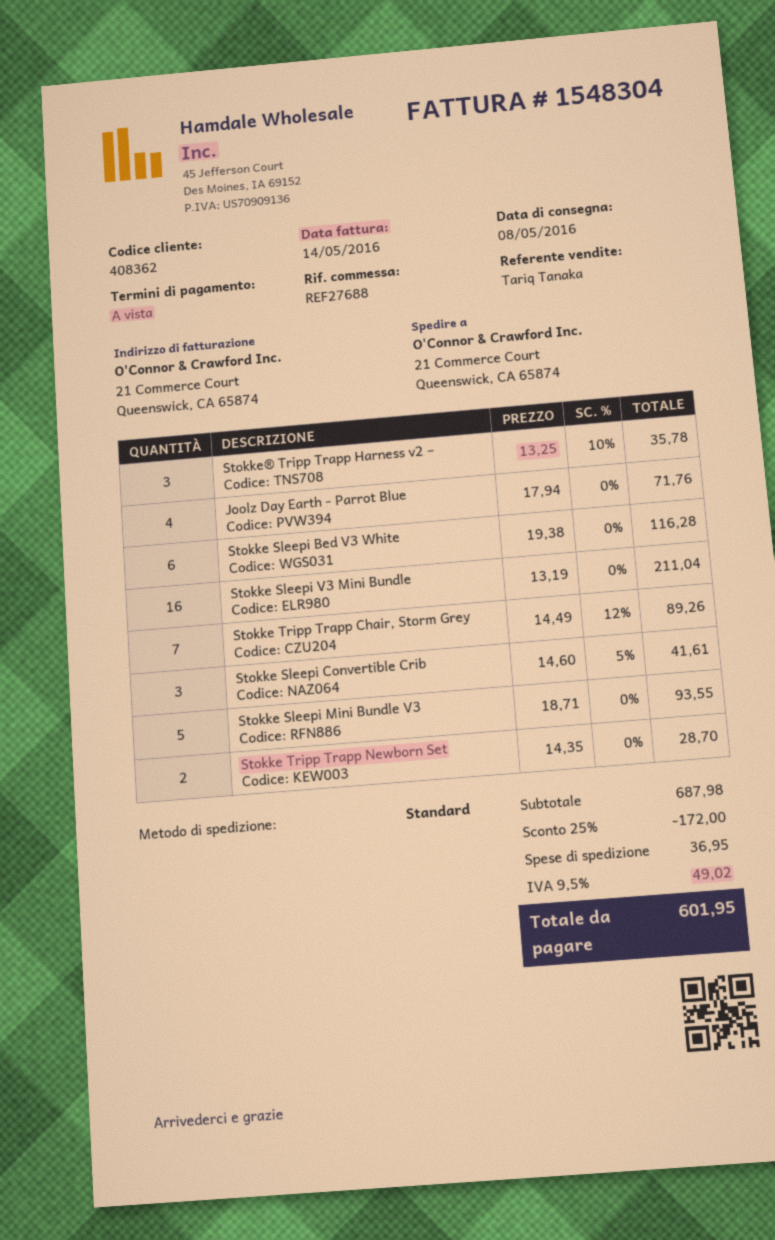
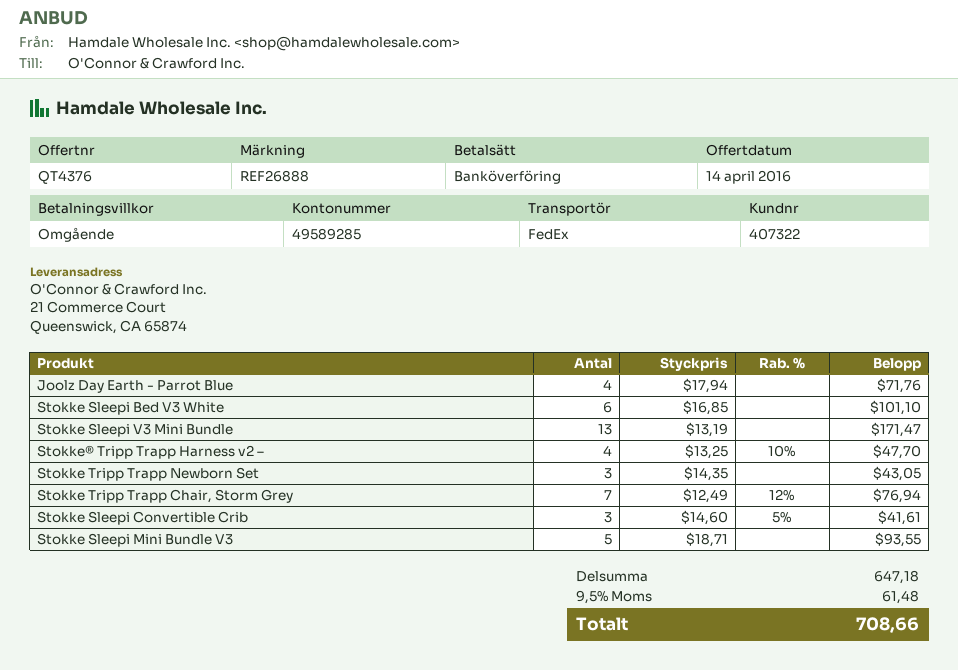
customer number: 408362 -> 407322
reference: REF27688 -> REF26888
shipping method: standard -> FedEx
Stokke® Tripp Trapp Harness v2 –: 3 x 13.25 - 10% = 35.78 -> 4 x 13.25 - 10% = 47.70
Stokke Sleepi Bed V3 White: 6 x 19.38 = 116.28 -> 6 x 16.85 = 101.10
Stokke Sleepi V3 Mini Bundle: 16 x 13.19 = 211.04 -> 13 x 13.19 = 171.47
Stokke Tripp Trapp Chair, Storm Grey: 7 x 14.49 - 12% = 89.26 -> 7 x 12.49 - 12% = 76.94
Stokke Tripp Trapp Newborn Set: 2 x 14.35 = 28.70 -> 3 x 14.35 = 43.05
subtotal: 687.98 -> 647.18
discount: 25% = 172.00 -> none
shipping: 36.95 -> none
tax: 9.5% = 49.02 -> 9.5% = 61.48
total: 601.95 -> 708.66

